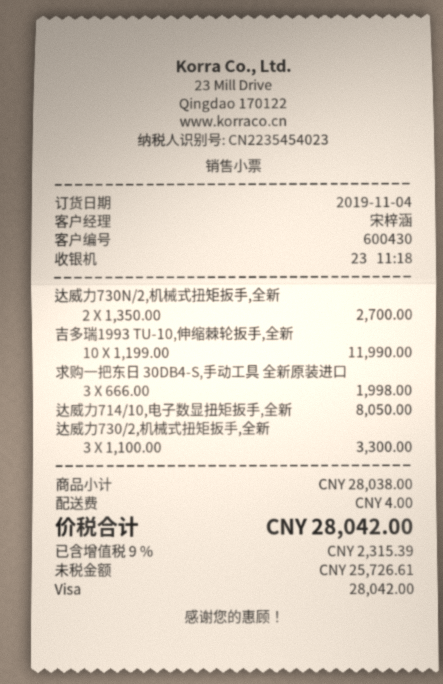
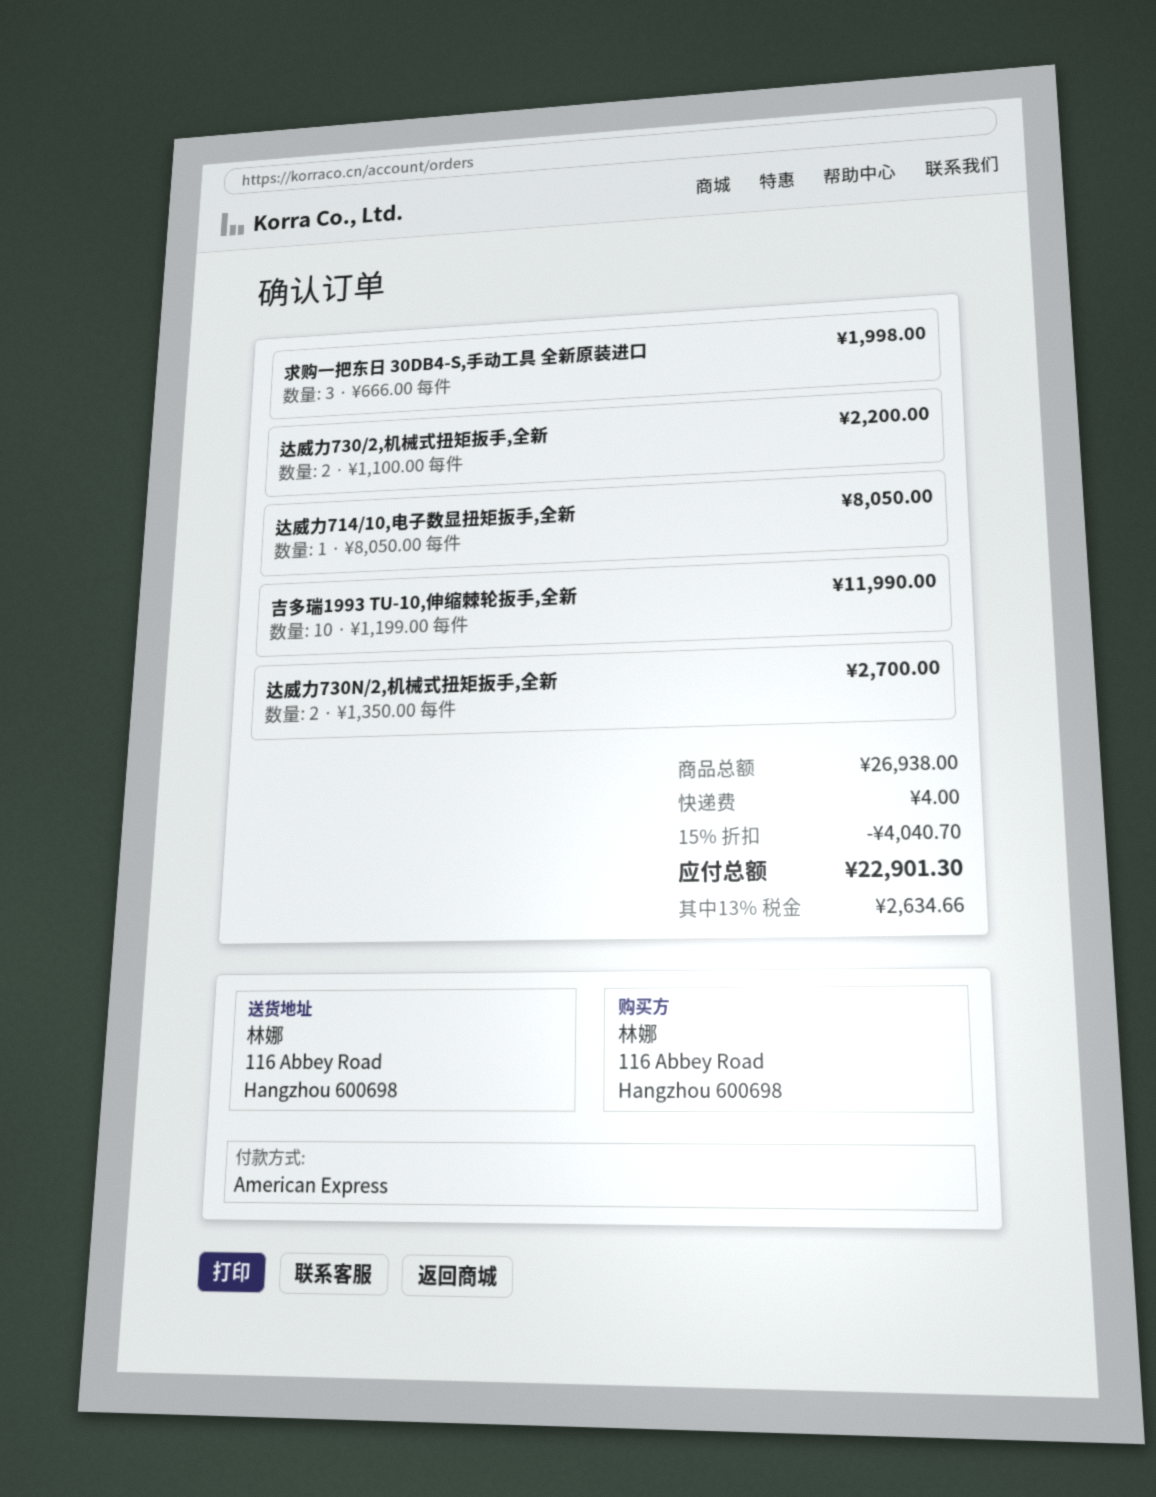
payment method: Visa -> American Express
达威力730/2,机械式扭矩扳手,全新: 3 x 1100.00 = 3300.00 -> 2 x 1100.00 = 2200.00
subtotal: 28038.00 -> 26938.00
discount: none -> 15% = 4040.70
tax: 9% = 2315.39 -> 13% = 2634.66
total: 28042.00 -> 22901.30

